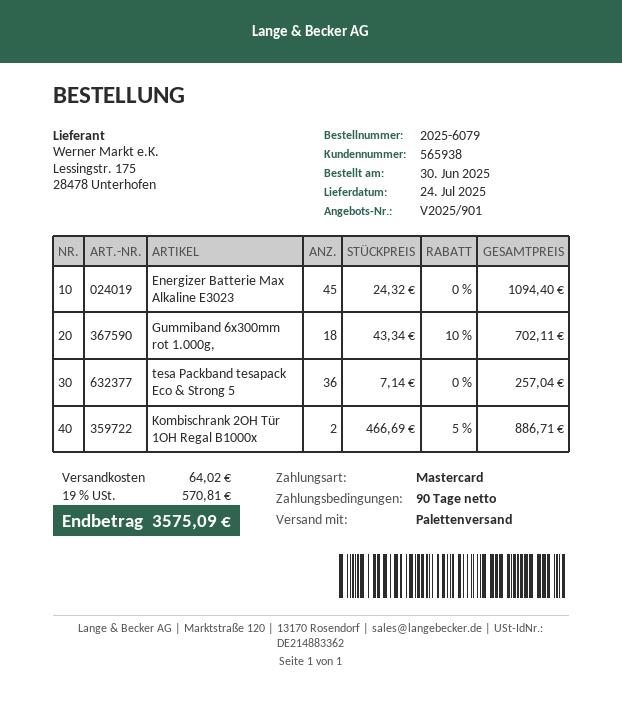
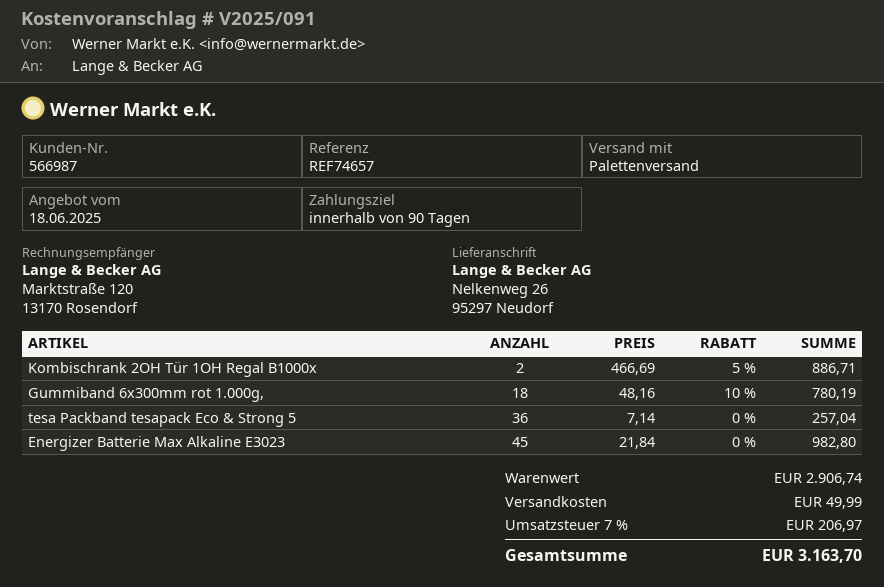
quote number: V2025/901 -> V2025/091
customer number: 565938 -> 566987
Energizer Batterie Max Alkaline E3023: 45 x 24.32 = 1094.40 -> 45 x 21.84 = 982.80
Gummiband 6x300mm rot 1.000g,: 18 x 43.34 - 10% = 702.11 -> 18 x 48.16 - 10% = 780.19
shipping: 64.02 -> 49.99
tax: 19% = 570.81 -> 7% = 206.97
total: 3575.09 -> 3163.70

